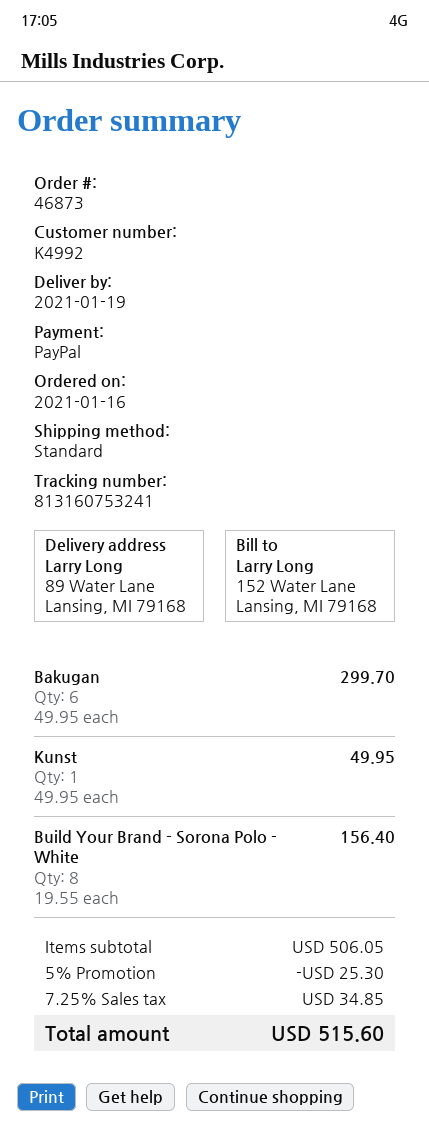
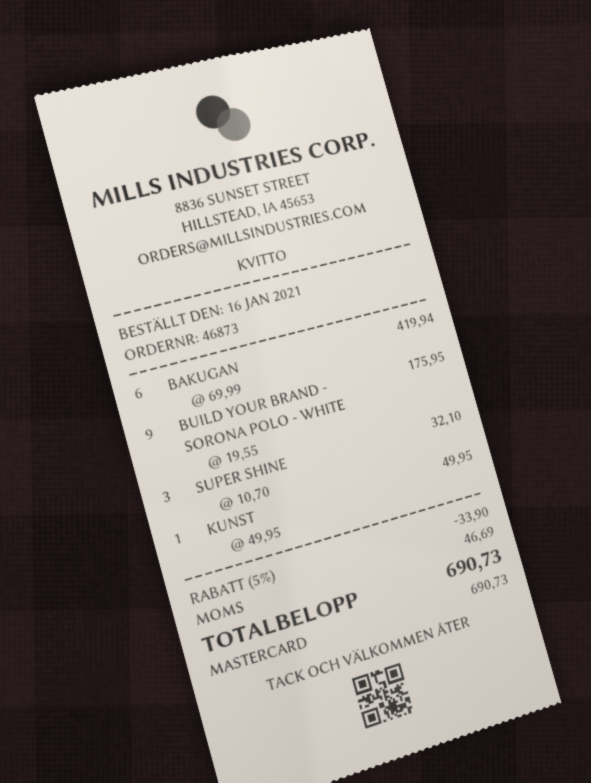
payment method: PayPal -> Mastercard
Bakugan: 6 x 49.95 = 299.70 -> 6 x 69.99 = 419.94
Build Your Brand - Sorona Polo - White: 8 x 19.55 = 156.40 -> 9 x 19.55 = 175.95
SUPER SHINE: none -> 3 x 10.70 = 32.10
discount: 5% = 25.30 -> 5% = 33.90
tax: 34.85 -> 46.69
total: 515.60 -> 690.73

